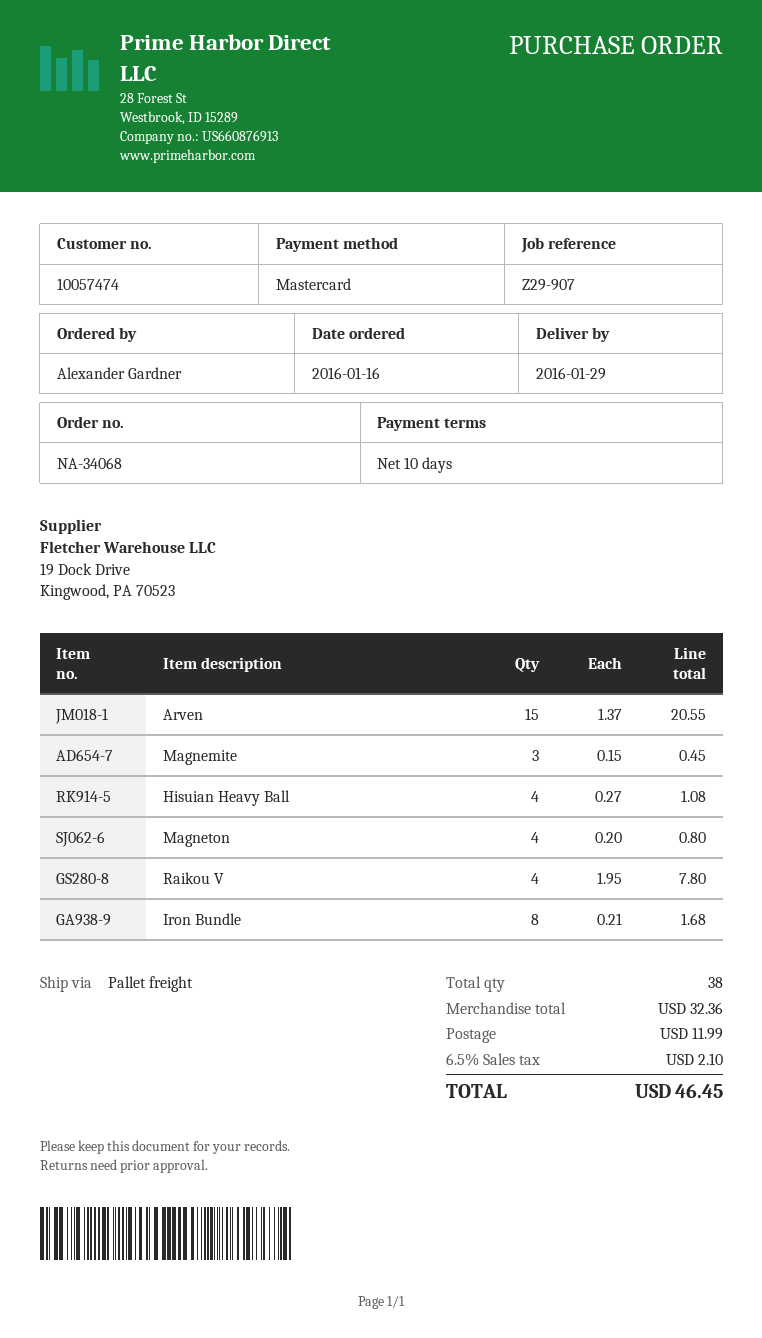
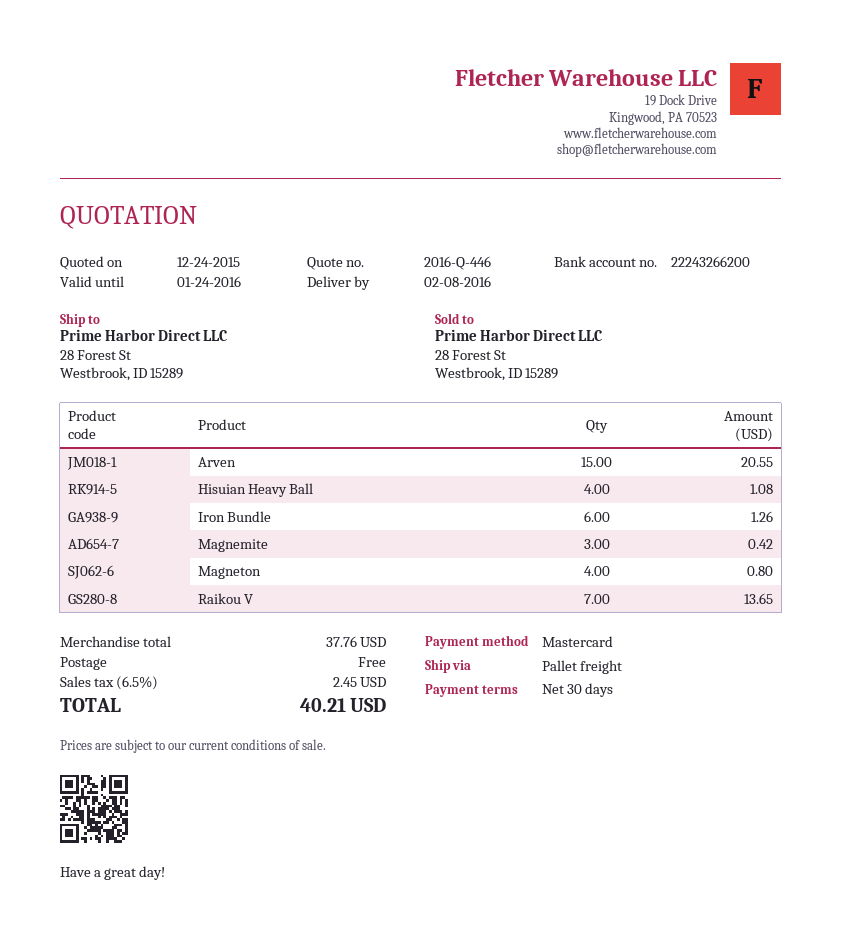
delivery date: 2016-01-29 -> 2016-02-08
payment terms: 10 days -> 30 days
Magnemite: 3 for 0.45 -> 3 for 0.42
Raikou V: 4 for 7.80 -> 7 for 13.65
Iron Bundle: 8 for 1.68 -> 6 for 1.26
subtotal: 32.36 -> 37.76
shipping: 11.99 -> 0.00
tax: 6.5% = 2.10 -> 6.5% = 2.45
total: 46.45 -> 40.21

